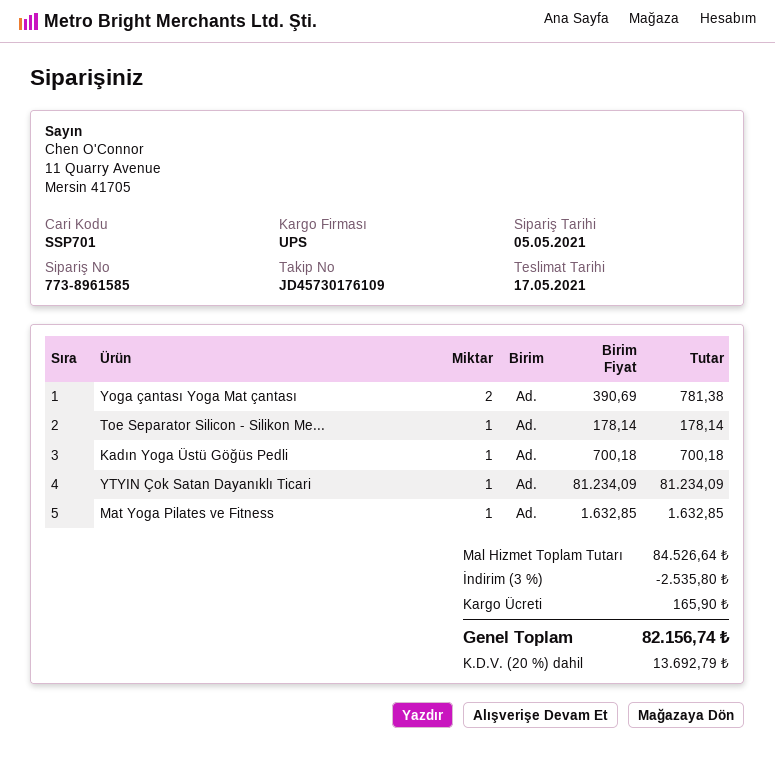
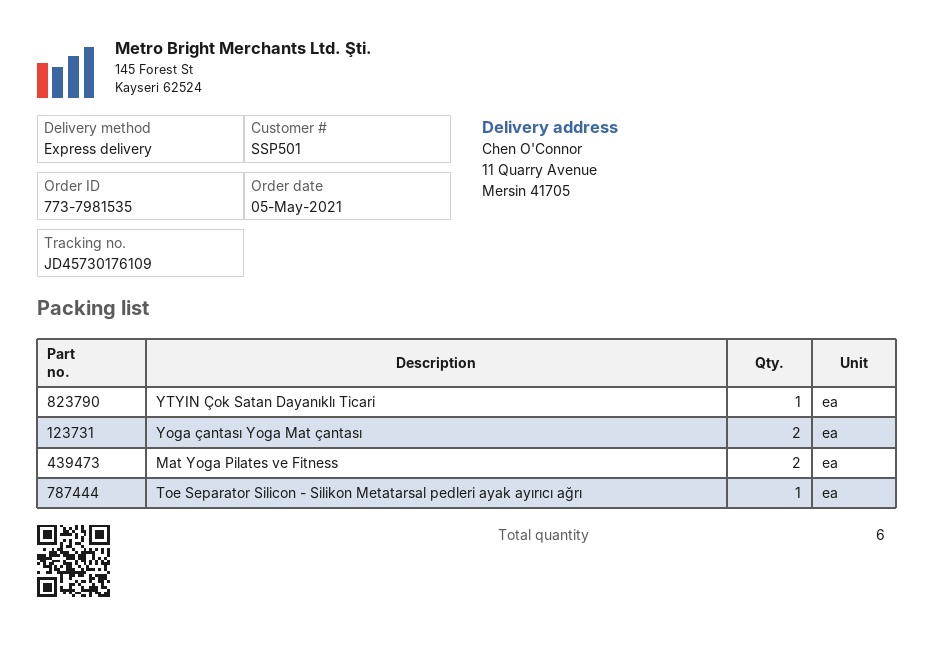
order number: 773-8961585 -> 773-7981535
customer number: SSP701 -> SSP501
shipping method: UPS -> express
Kadın Yoga Üstü Göğüs Pedli: 1 -> none
Mat Yoga Pilates ve Fitness: 1 -> 2

